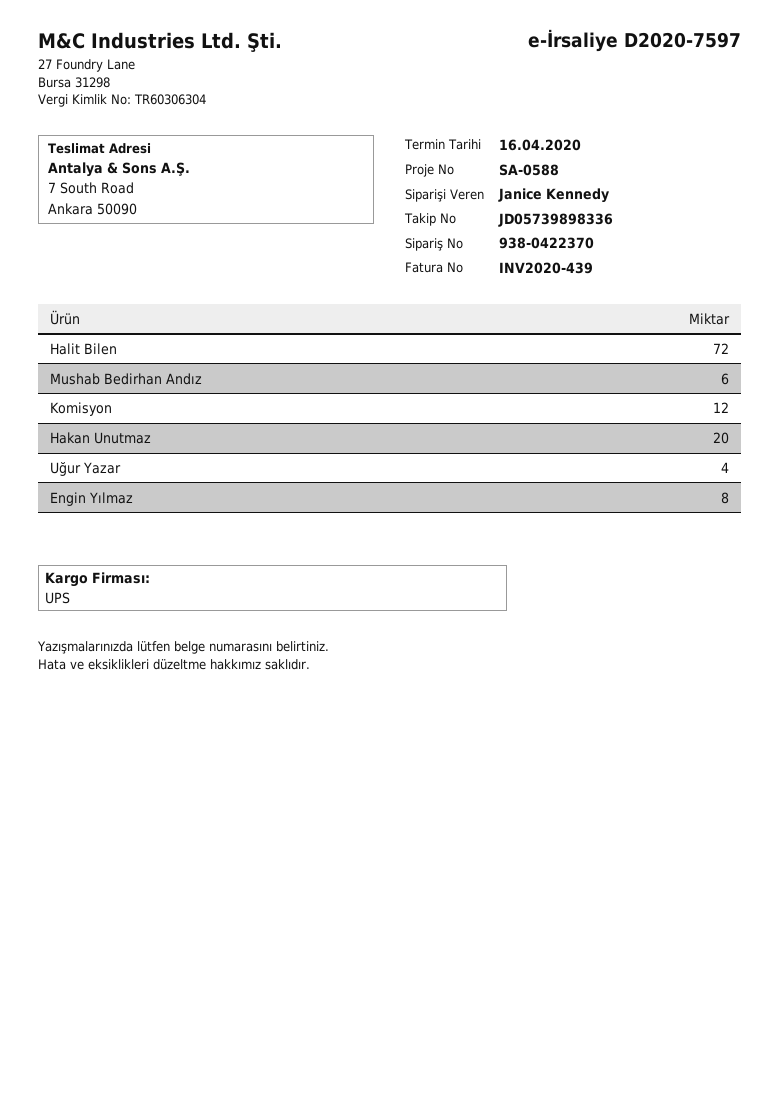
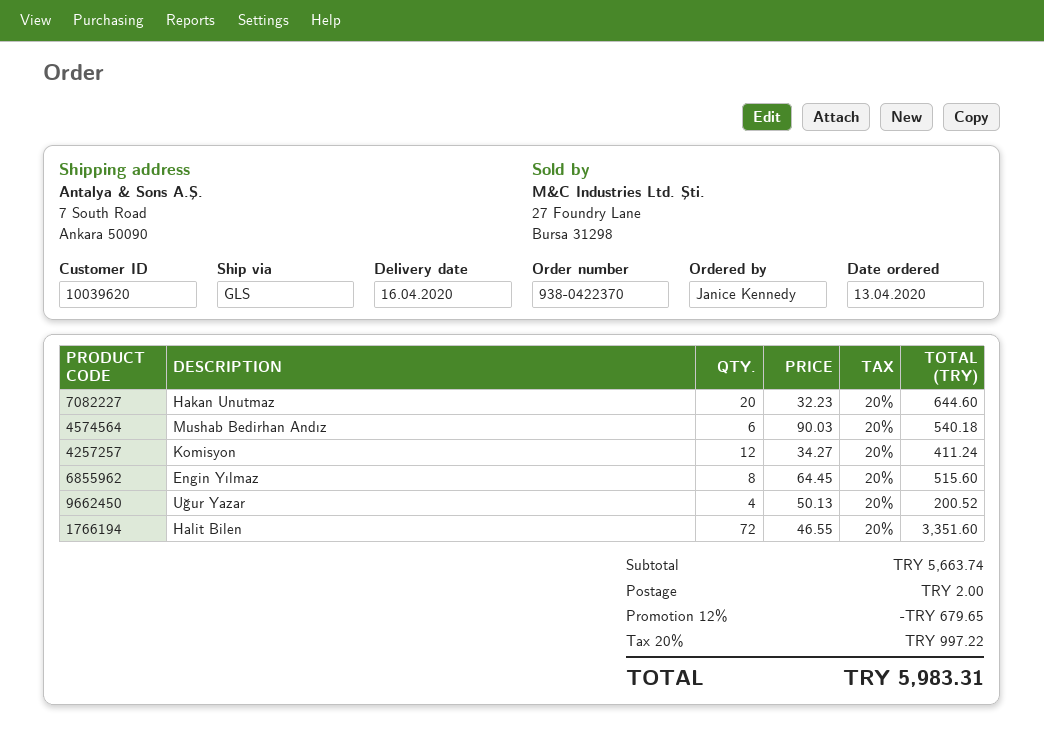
shipping method: UPS -> GLS

